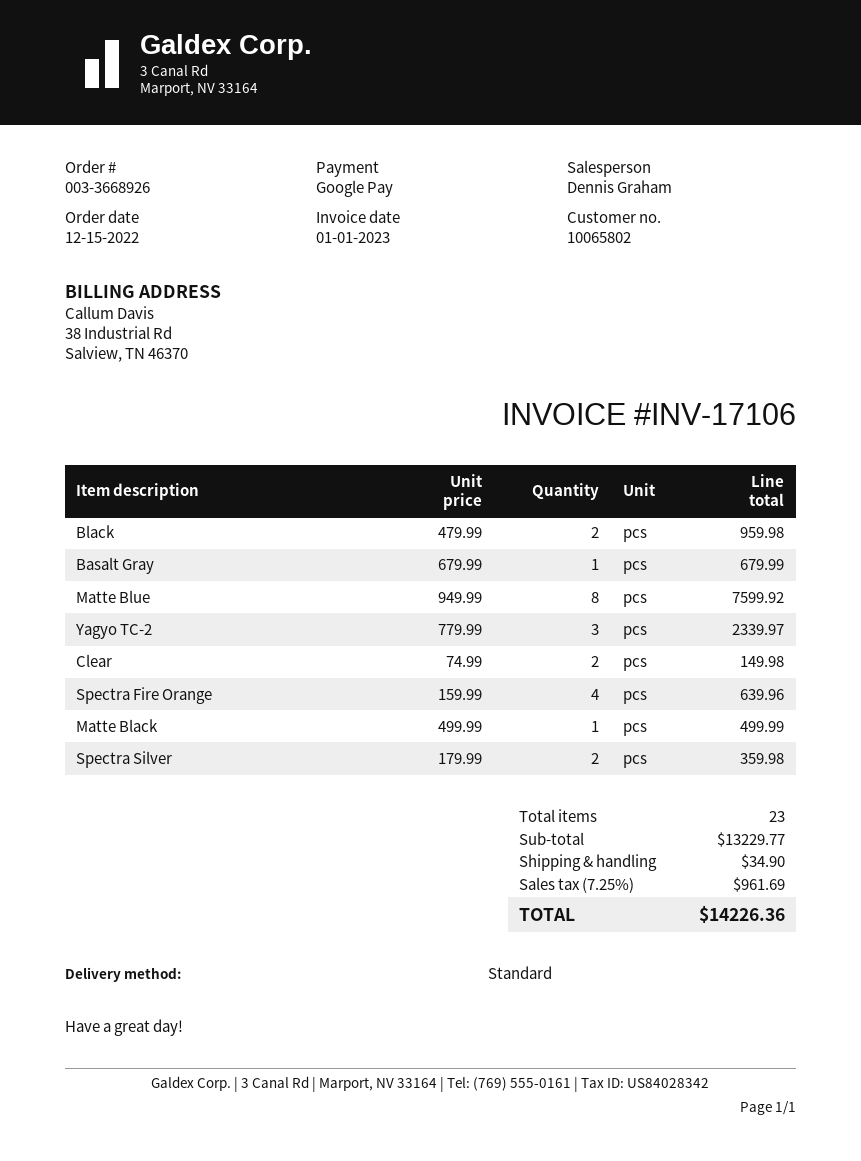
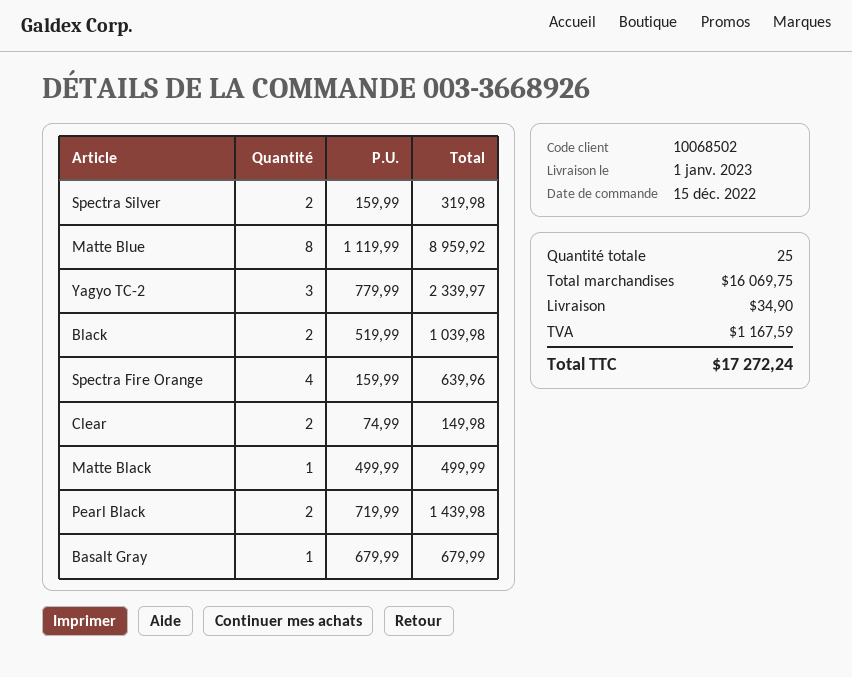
customer number: 10065802 -> 10068502
Black: 2 x 479.99 = 959.98 -> 2 x 519.99 = 1039.98
Matte Blue: 8 x 949.99 = 7599.92 -> 8 x 1119.99 = 8959.92
Spectra Silver: 2 x 179.99 = 359.98 -> 2 x 159.99 = 319.98
Pearl Black: none -> 2 x 719.99 = 1439.98
total quantity: 23 -> 25
subtotal: 13229.77 -> 16069.75
tax: 961.69 -> 1167.59
total: 14226.36 -> 17272.24

